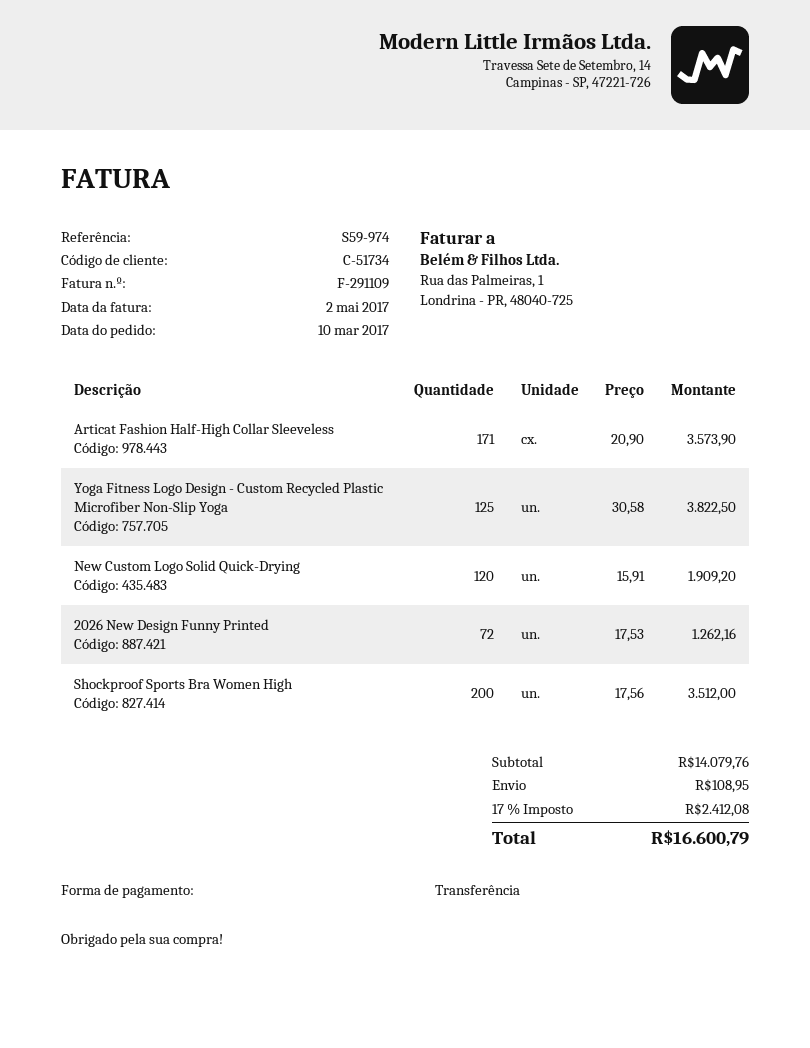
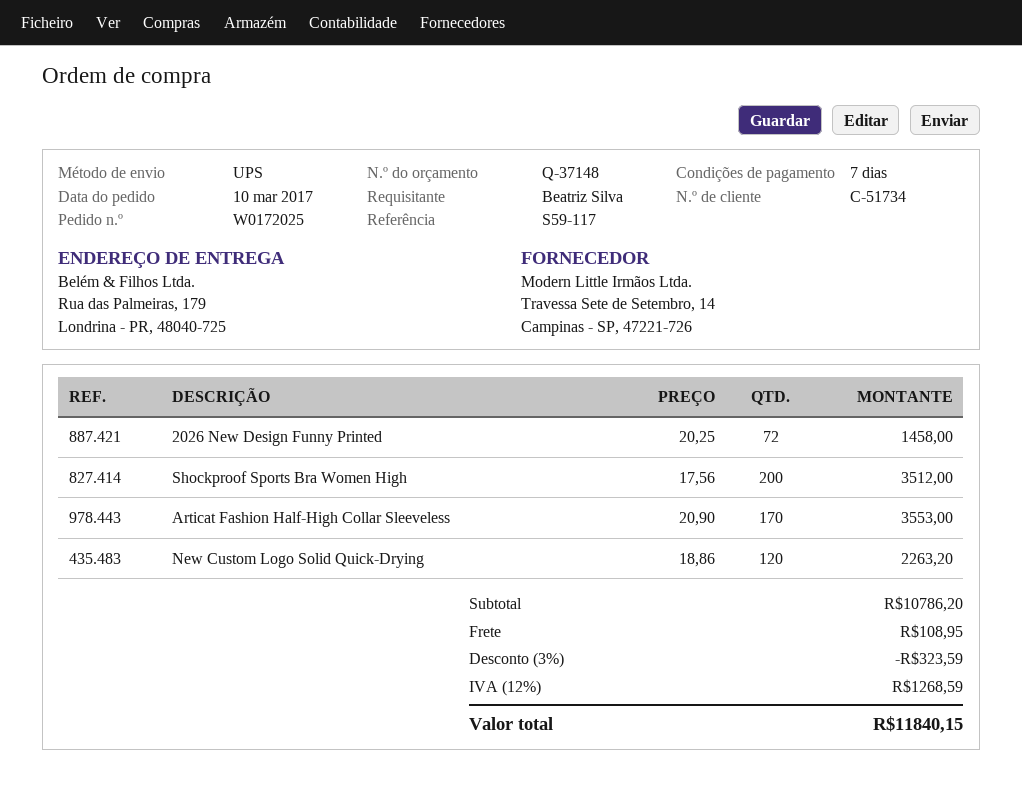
reference: S59-974 -> S59-117
Articat Fashion Half-High Collar Sleeveless: 171 x 20.90 = 3573.90 -> 170 x 20.90 = 3553.00
Yoga Fitness Logo Design - Custom Recycled Plastic Microfiber Non-Slip Yoga: 125 x 30.58 = 3822.50 -> none
New Custom Logo Solid Quick-Drying: 120 x 15.91 = 1909.20 -> 120 x 18.86 = 2263.20
2026 New Design Funny Printed: 72 x 17.53 = 1262.16 -> 72 x 20.25 = 1458.00
subtotal: 14079.76 -> 10786.20
discount: none -> 3% = 323.59
tax: 17% = 2412.08 -> 12% = 1268.59
total: 16600.79 -> 11840.15

